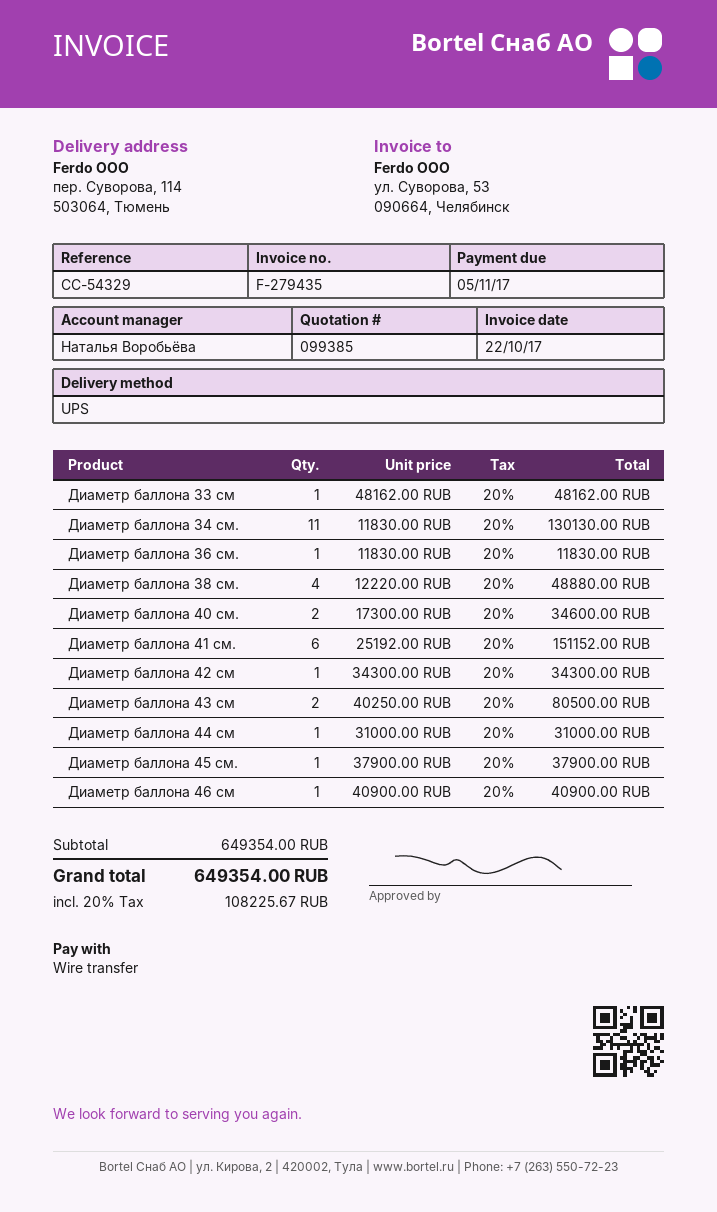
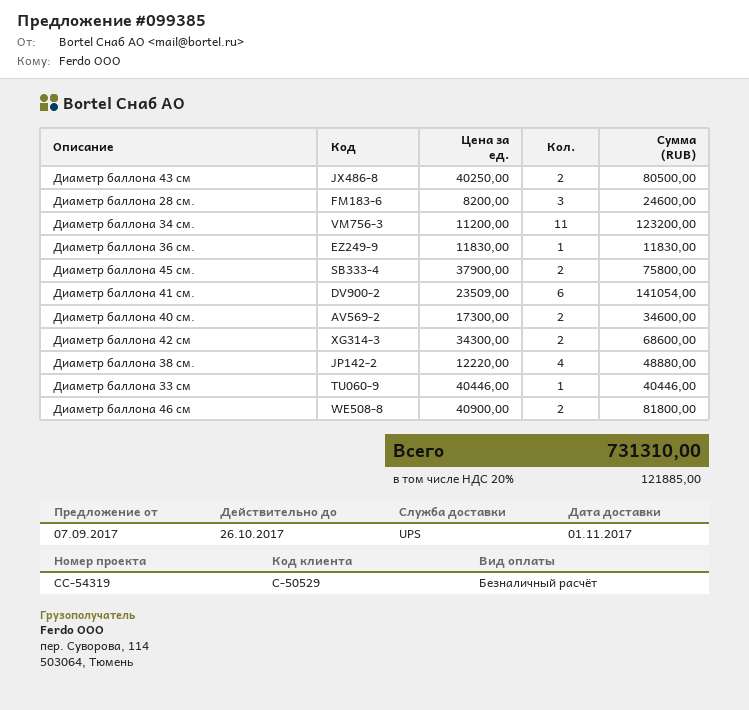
reference: CC-54329 -> CC-54319
Диаметр баллона 33 см: 1 x 48162.00 = 48162.00 -> 1 x 40446.00 = 40446.00
Диаметр баллона 34 см.: 11 x 11830.00 = 130130.00 -> 11 x 11200.00 = 123200.00
Диаметр баллона 41 см.: 6 x 25192.00 = 151152.00 -> 6 x 23509.00 = 141054.00
Диаметр баллона 42 см: 1 x 34300.00 = 34300.00 -> 2 x 34300.00 = 68600.00
Диаметр баллона 44 см: 1 x 31000.00 = 31000.00 -> none
Диаметр баллона 45 см.: 1 x 37900.00 = 37900.00 -> 2 x 37900.00 = 75800.00
Диаметр баллона 46 см: 1 x 40900.00 = 40900.00 -> 2 x 40900.00 = 81800.00
Диаметр баллона 28 см.: none -> 3 x 8200.00 = 24600.00
tax: 20% = 108225.67 -> 20% = 121885.00
total: 649354.00 -> 731310.00

